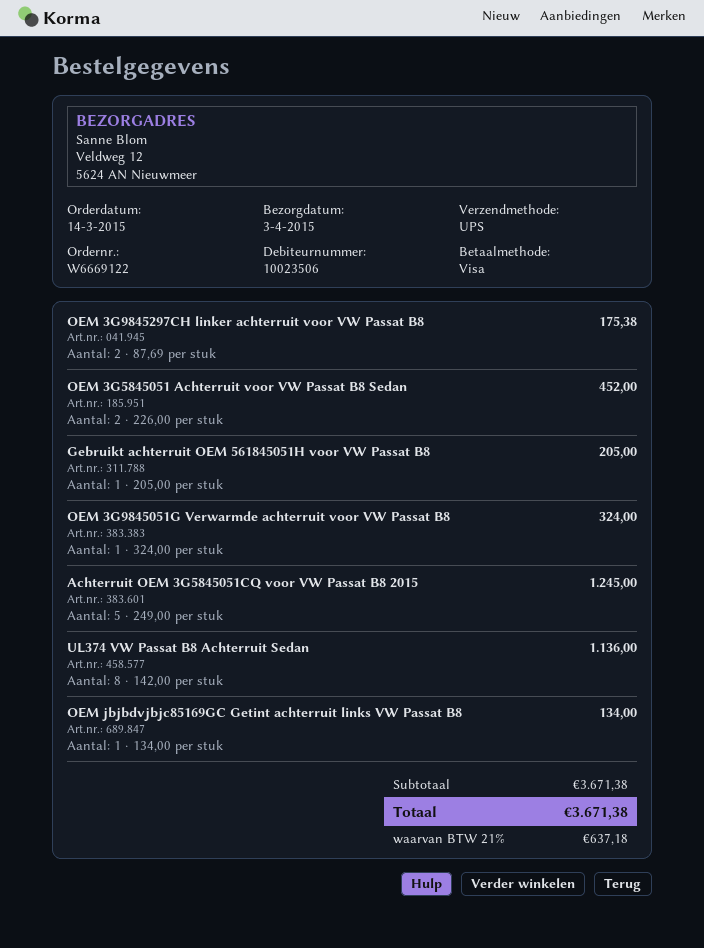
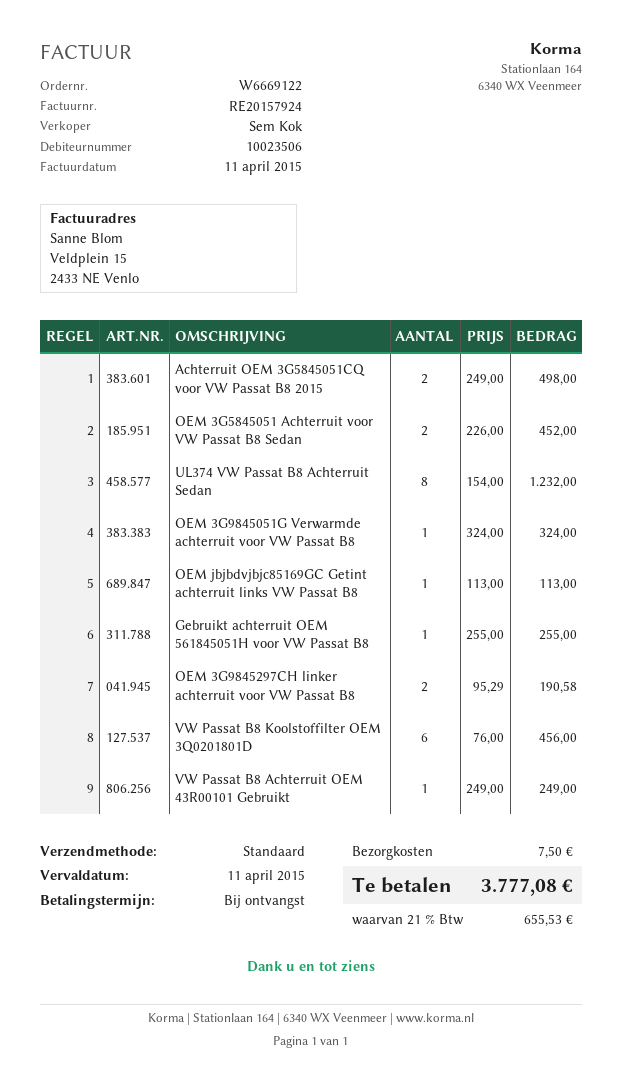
shipping method: UPS -> standard
OEM 3G9845297CH linker achterruit voor VW Passat B8: 2 x 87.69 = 175.38 -> 2 x 95.29 = 190.58
Gebruikt achterruit OEM 561845051H voor VW Passat B8: 1 x 205.00 = 205.00 -> 1 x 255.00 = 255.00
Achterruit OEM 3G5845051CQ voor VW Passat B8 2015: 5 x 249.00 = 1245.00 -> 2 x 249.00 = 498.00
UL374 VW Passat B8 Achterruit Sedan: 8 x 142.00 = 1136.00 -> 8 x 154.00 = 1232.00
OEM jbjbdvjbjc85169GC Getint achterruit links VW Passat B8: 1 x 134.00 = 134.00 -> 1 x 113.00 = 113.00
VW Passat B8 Koolstoffilter OEM 3Q0201801D: none -> 6 x 76.00 = 456.00
VW Passat B8 Achterruit OEM 43R00101 Gebruikt: none -> 1 x 249.00 = 249.00
shipping: none -> 7.50
tax: 21% = 637.18 -> 21% = 655.53
total: 3671.38 -> 3777.08

